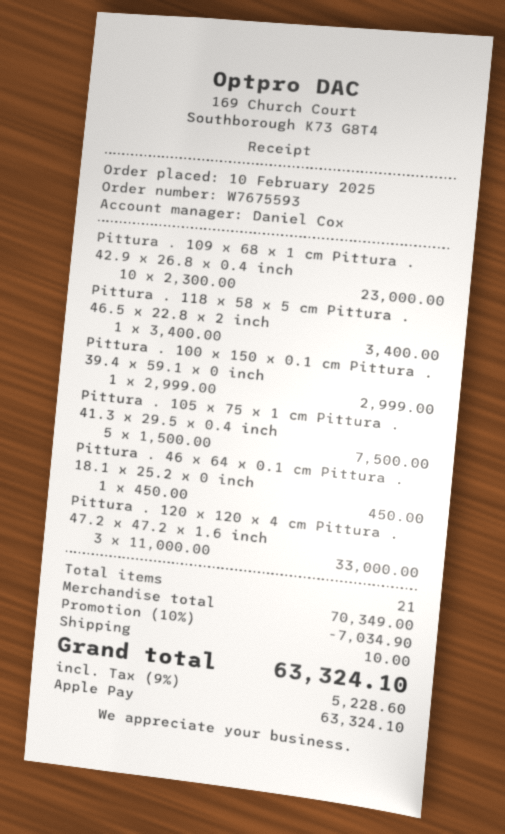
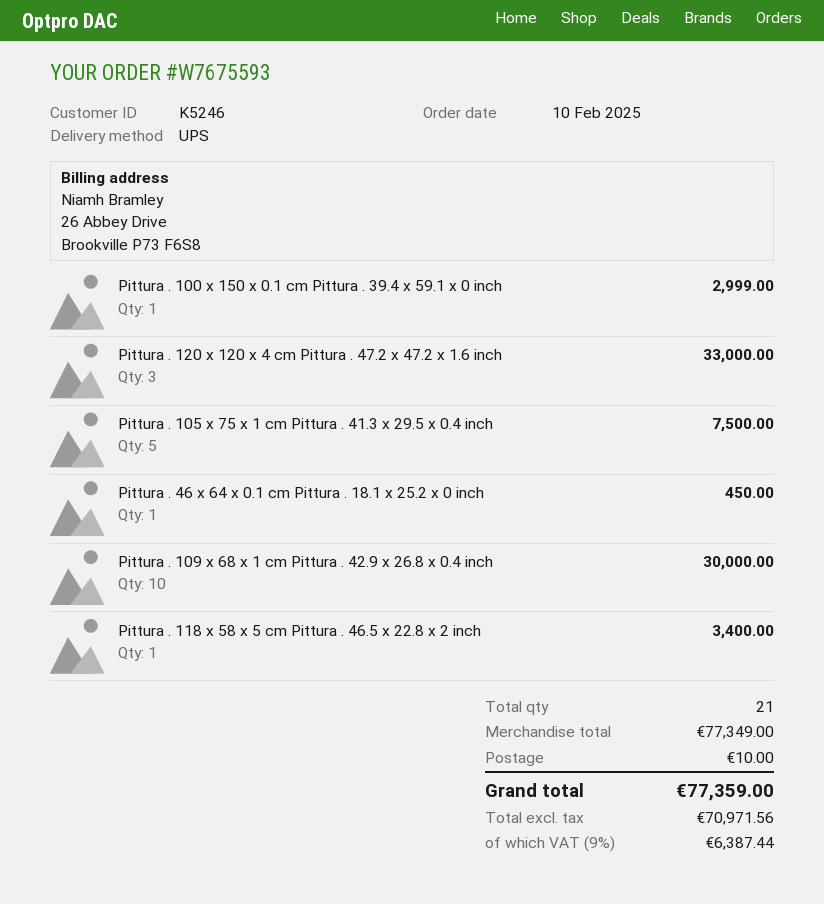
Pittura . 109 x 68 x 1 cm Pittura . 42.9 x 26.8 x 0.4 inch: 10 for 23000.00 -> 10 for 30000.00
subtotal: 70349.00 -> 77349.00
discount: 10% = 7034.90 -> none
tax: 9% = 5228.60 -> 9% = 6387.44
total: 63324.10 -> 77359.00

